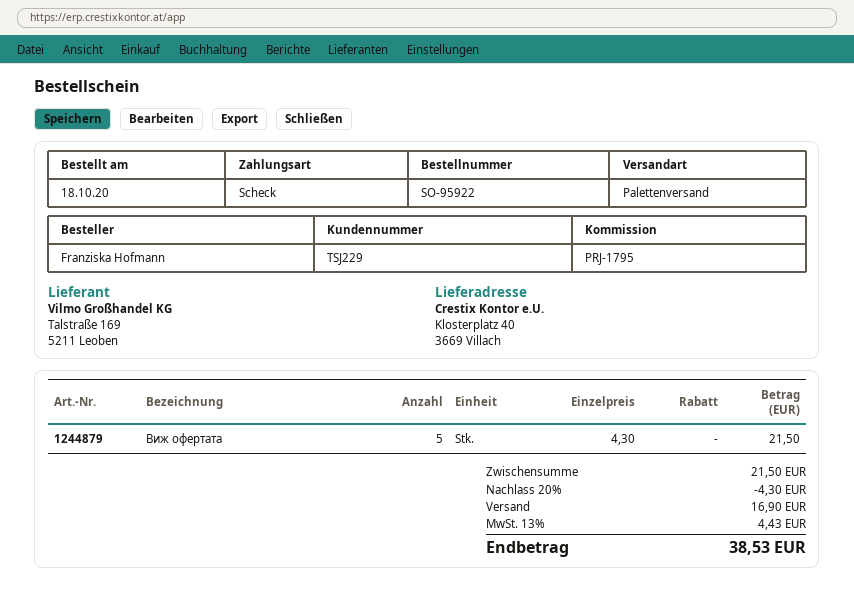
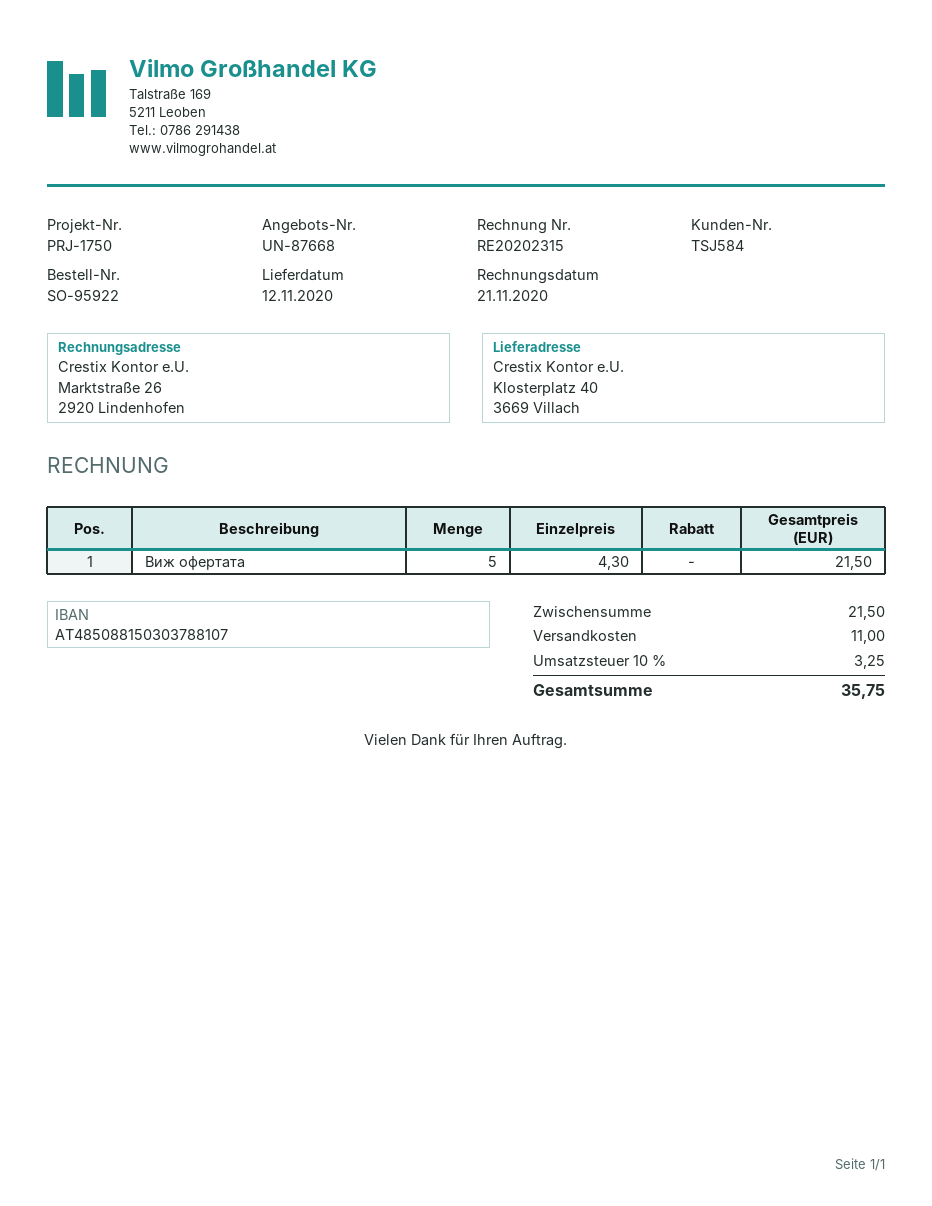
customer number: TSJ229 -> TSJ584
reference: PRJ-1795 -> PRJ-1750
discount: 20% = 4.30 -> none
shipping: 16.90 -> 11.00
tax: 13% = 4.43 -> 10% = 3.25
total: 38.53 -> 35.75

